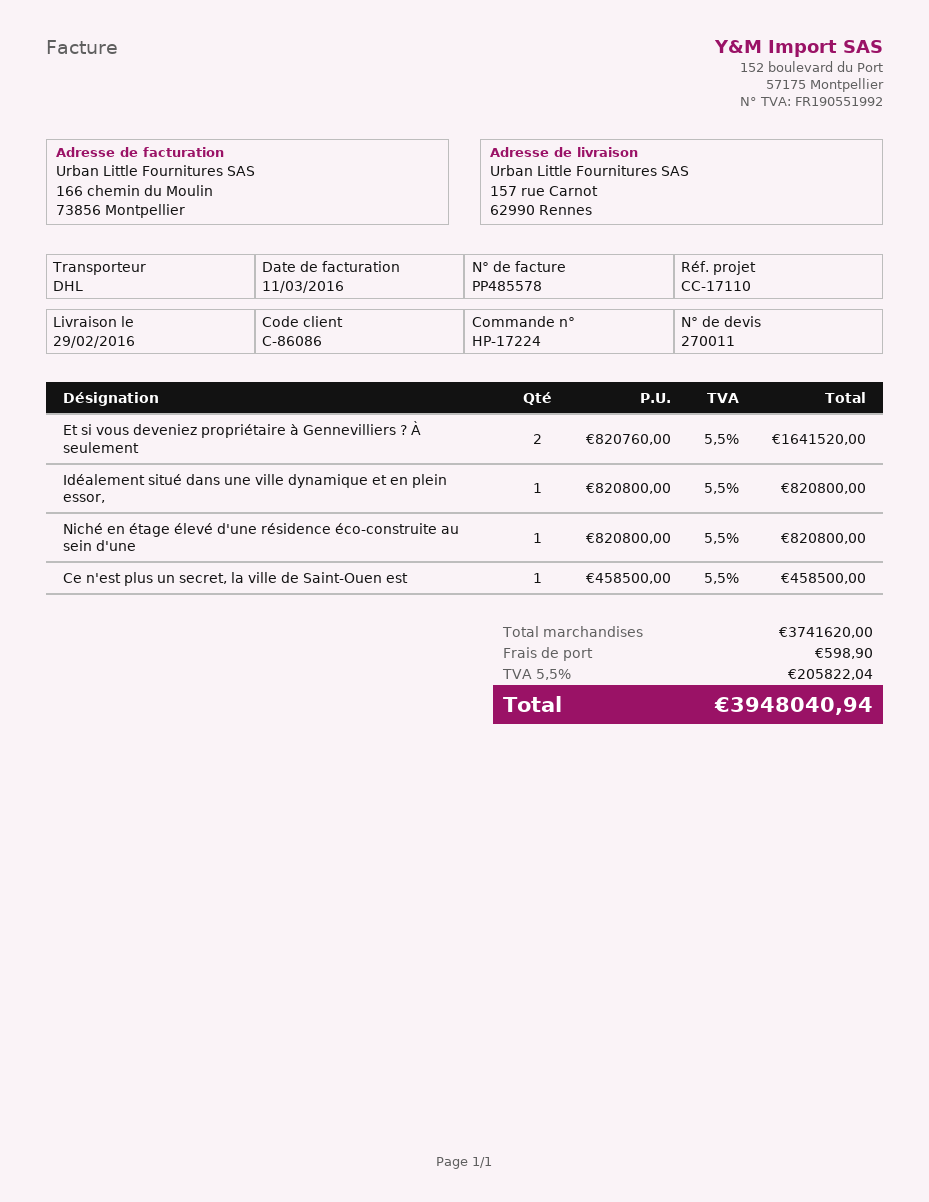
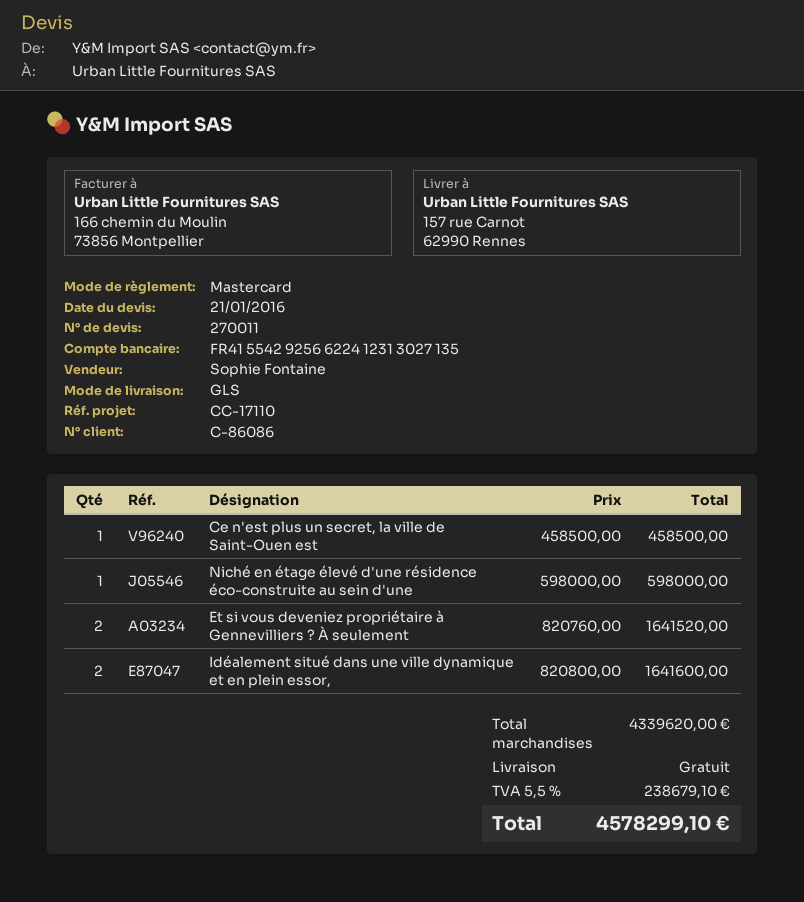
shipping method: DHL -> GLS
Idéalement situé dans une ville dynamique et en plein essor,: 1 x 820800.00 = 820800.00 -> 2 x 820800.00 = 1641600.00
Niché en étage élevé d'une résidence éco-construite au sein d'une: 1 x 820800.00 = 820800.00 -> 1 x 598000.00 = 598000.00
subtotal: 3741620.00 -> 4339620.00
shipping: 598.90 -> 0.00
tax: 5.5% = 205822.04 -> 5.5% = 238679.10
total: 3948040.94 -> 4578299.10

